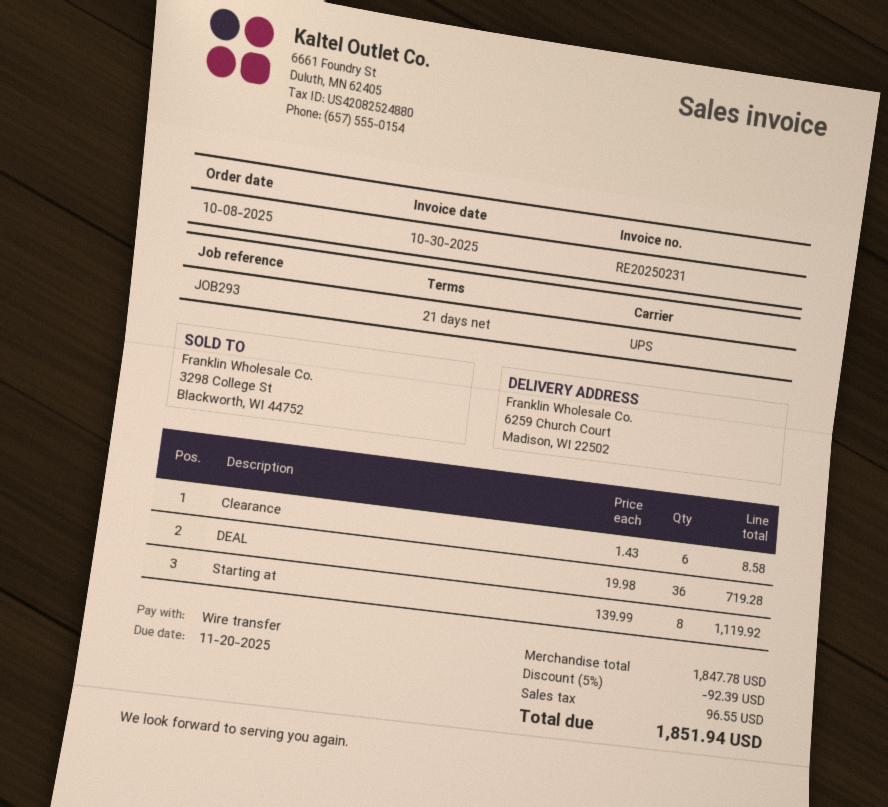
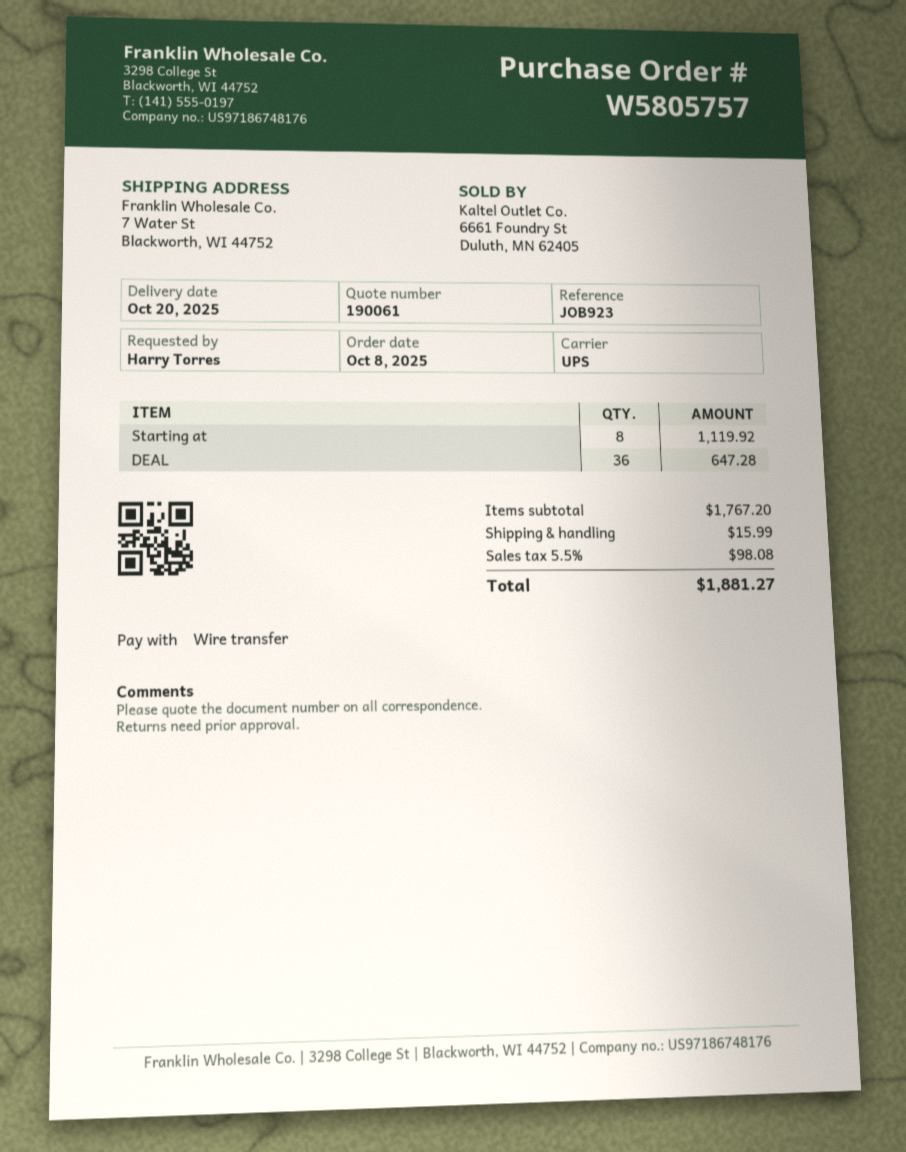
reference: JOB293 -> JOB923
ship to: 6259 Church Court, Madison, WI 22502 -> 7 Water St, Blackworth, WI 44752
Clearance: 6 for 8.58 -> none
DEAL: 36 for 719.28 -> 36 for 647.28
subtotal: 1847.78 -> 1767.20
discount: 5% = 92.39 -> none
shipping: none -> 15.99
tax: 96.55 -> 98.08
total: 1851.94 -> 1881.27

